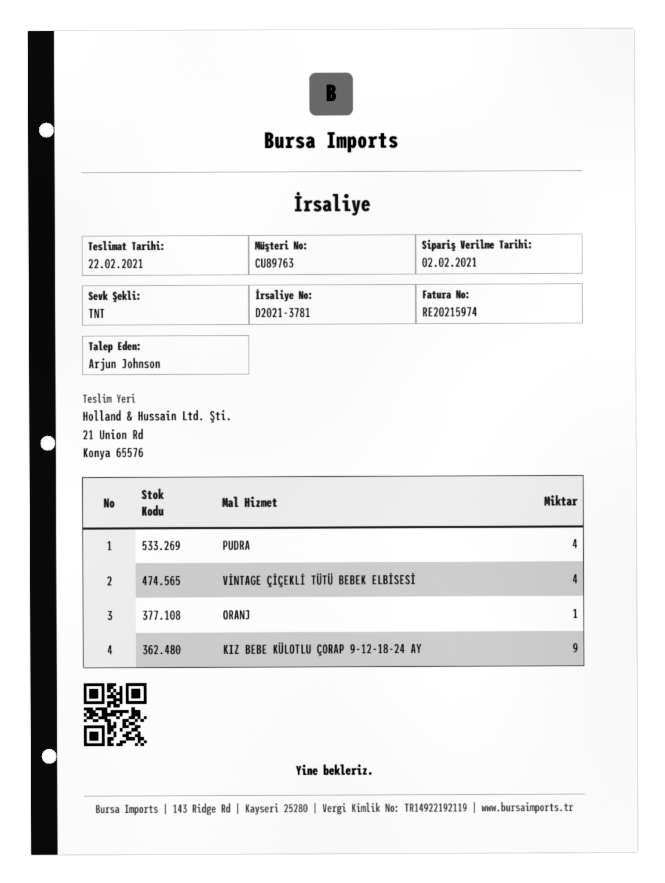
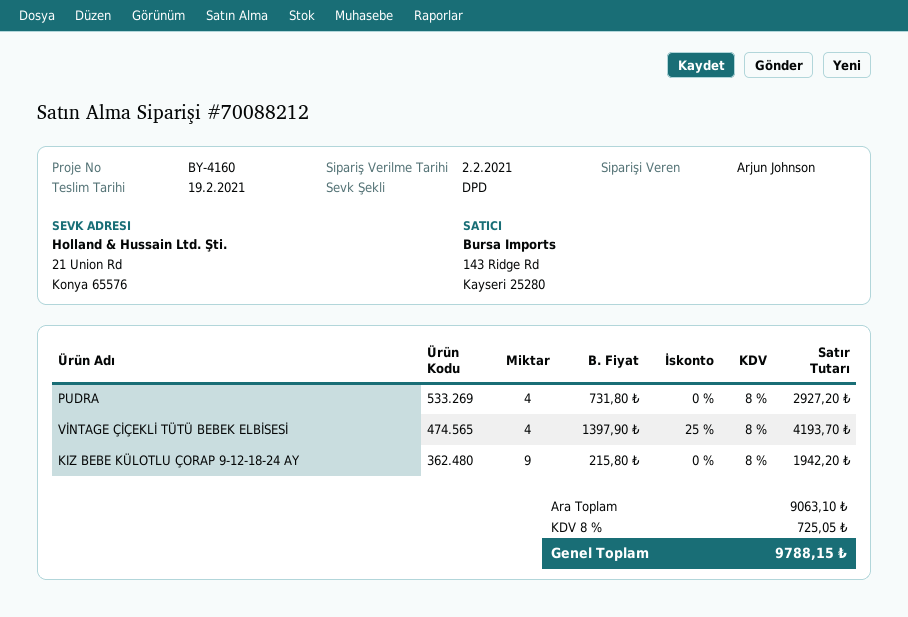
delivery date: 2021-02-22 -> 2021-02-19
shipping method: TNT -> DPD
ORANJ: 1 -> none

